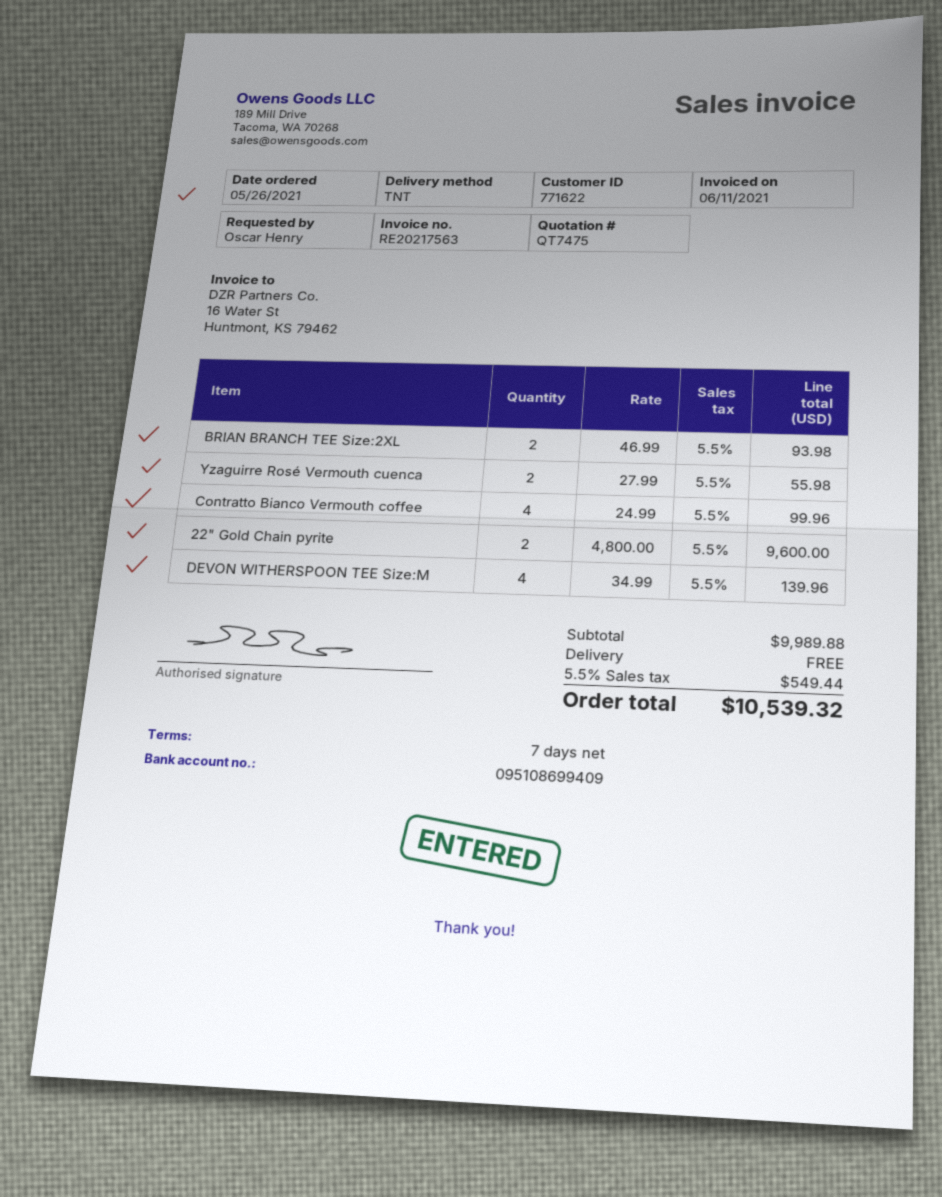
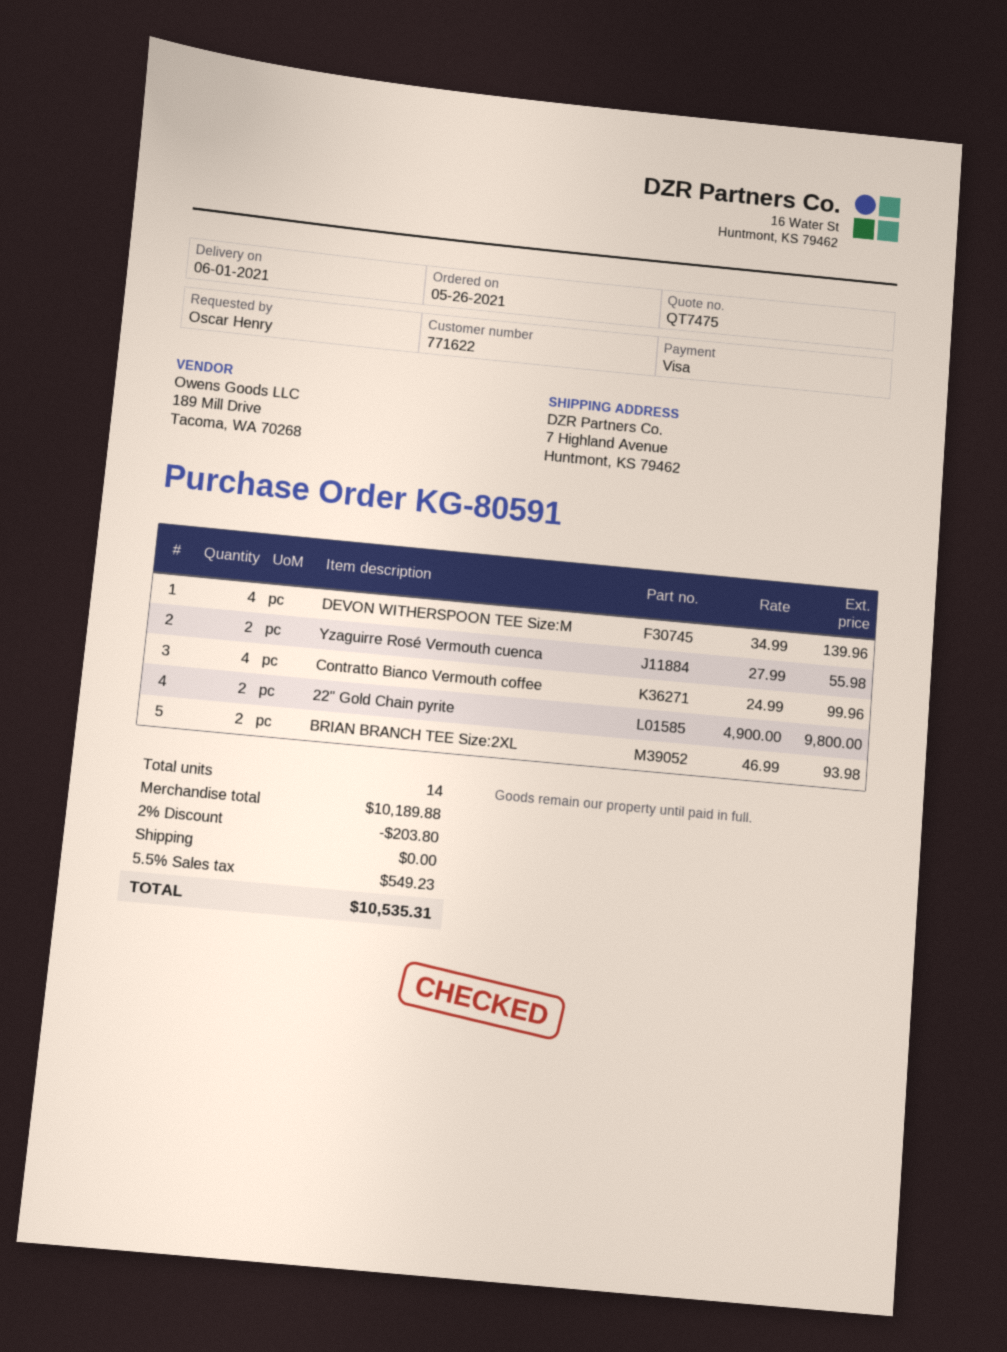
22" Gold Chain pyrite: 2 x 4800.00 = 9600.00 -> 2 x 4900.00 = 9800.00
subtotal: 9989.88 -> 10189.88
discount: none -> 2% = 203.80
tax: 5.5% = 549.44 -> 5.5% = 549.23
total: 10539.32 -> 10535.31

